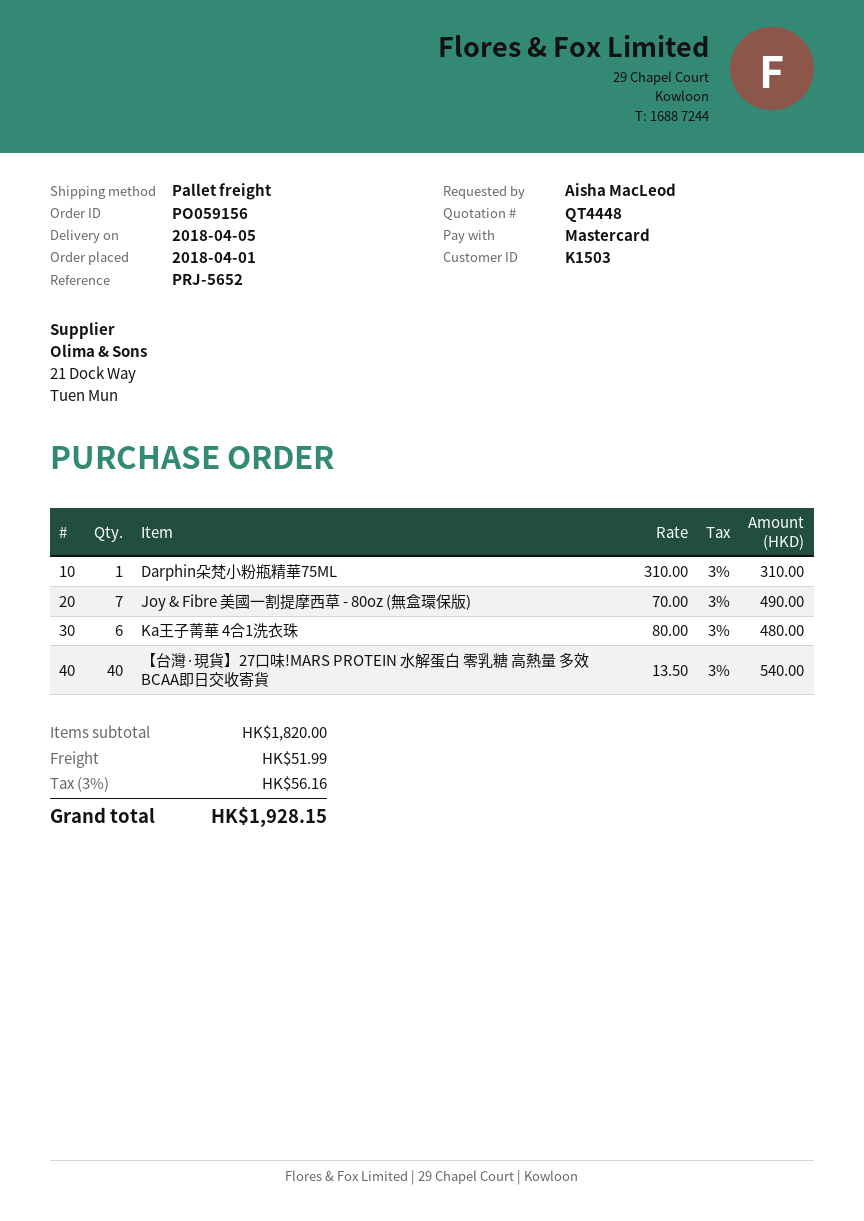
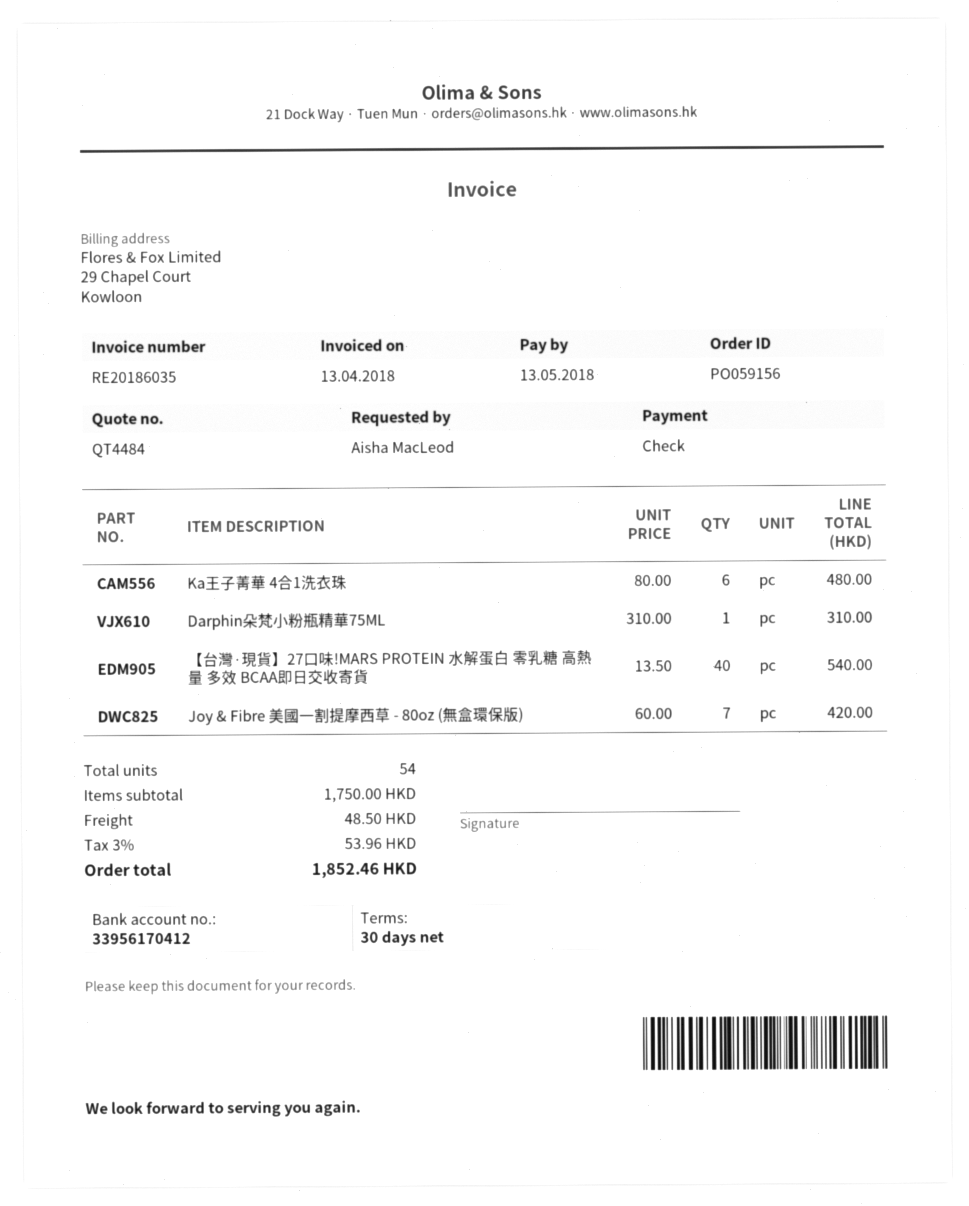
quote number: QT4448 -> QT4484
payment method: Mastercard -> cheque
Joy & Fibre 美國一割提摩西草 - 80oz (無盒環保版): 7 x 70.00 = 490.00 -> 7 x 60.00 = 420.00
subtotal: 1820.00 -> 1750.00
shipping: 51.99 -> 48.50
tax: 3% = 56.16 -> 3% = 53.96
total: 1928.15 -> 1852.46

